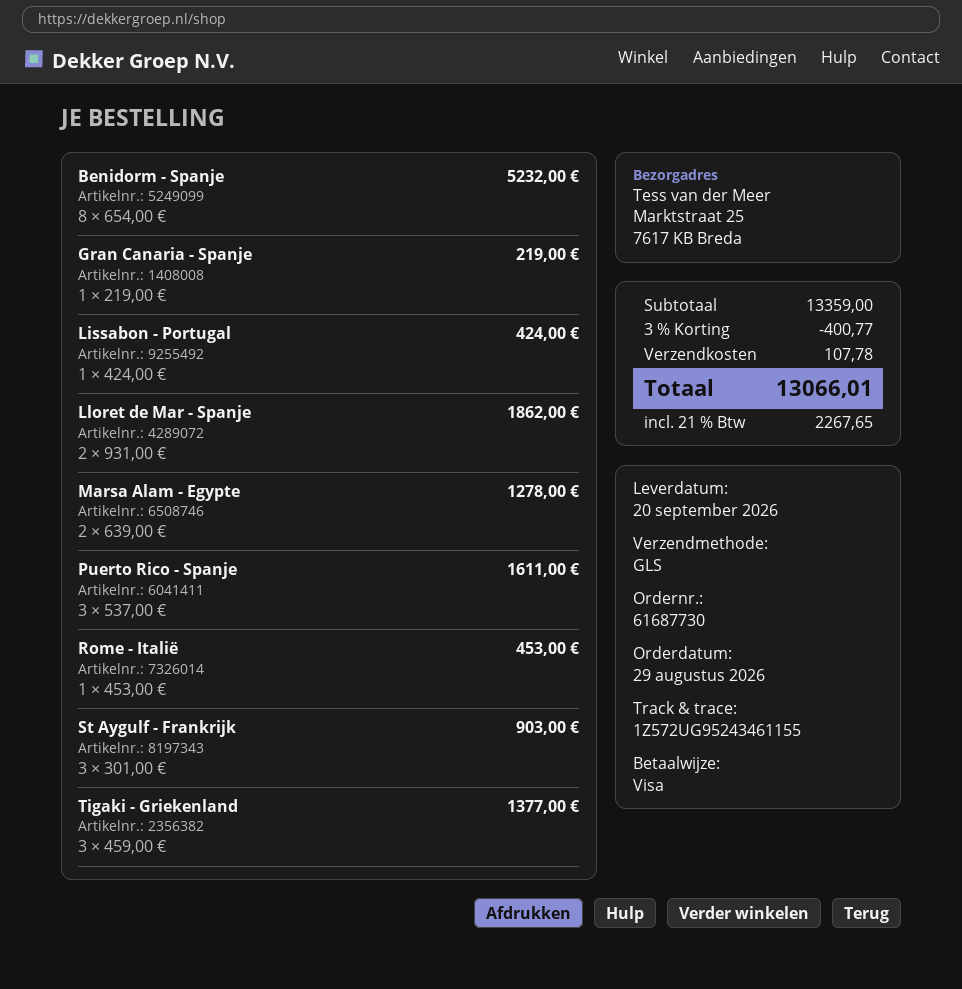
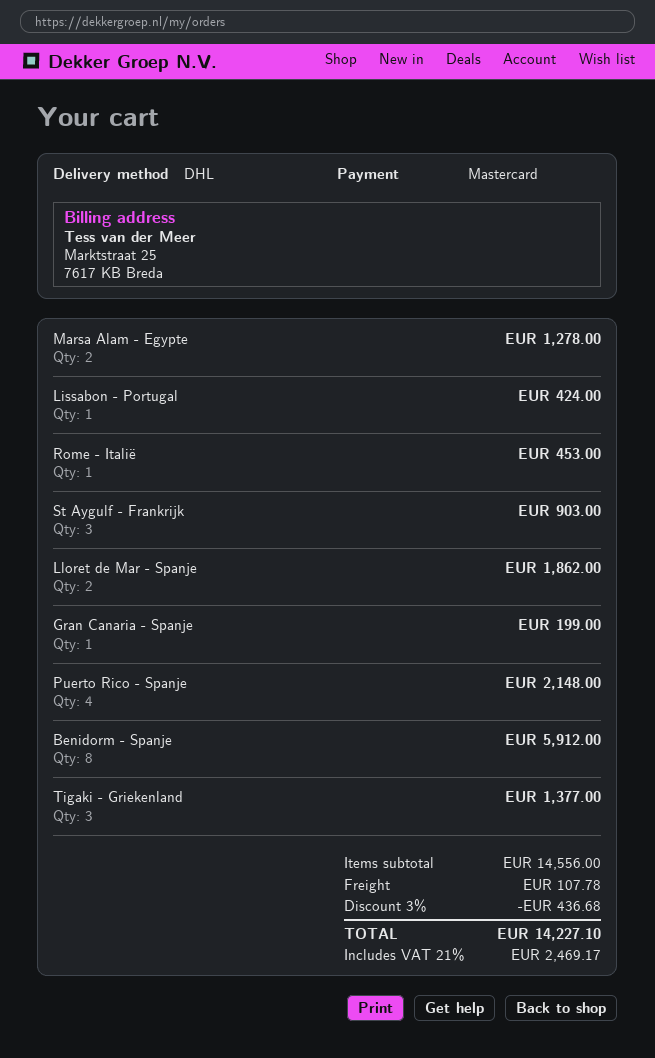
payment method: Visa -> Mastercard
shipping method: GLS -> DHL
Benidorm - Spanje: 8 for 5232.00 -> 8 for 5912.00
Gran Canaria - Spanje: 1 for 219.00 -> 1 for 199.00
Puerto Rico - Spanje: 3 for 1611.00 -> 4 for 2148.00
subtotal: 13359.00 -> 14556.00
discount: 3% = 400.77 -> 3% = 436.68
tax: 21% = 2267.65 -> 21% = 2469.17
total: 13066.01 -> 14227.10

